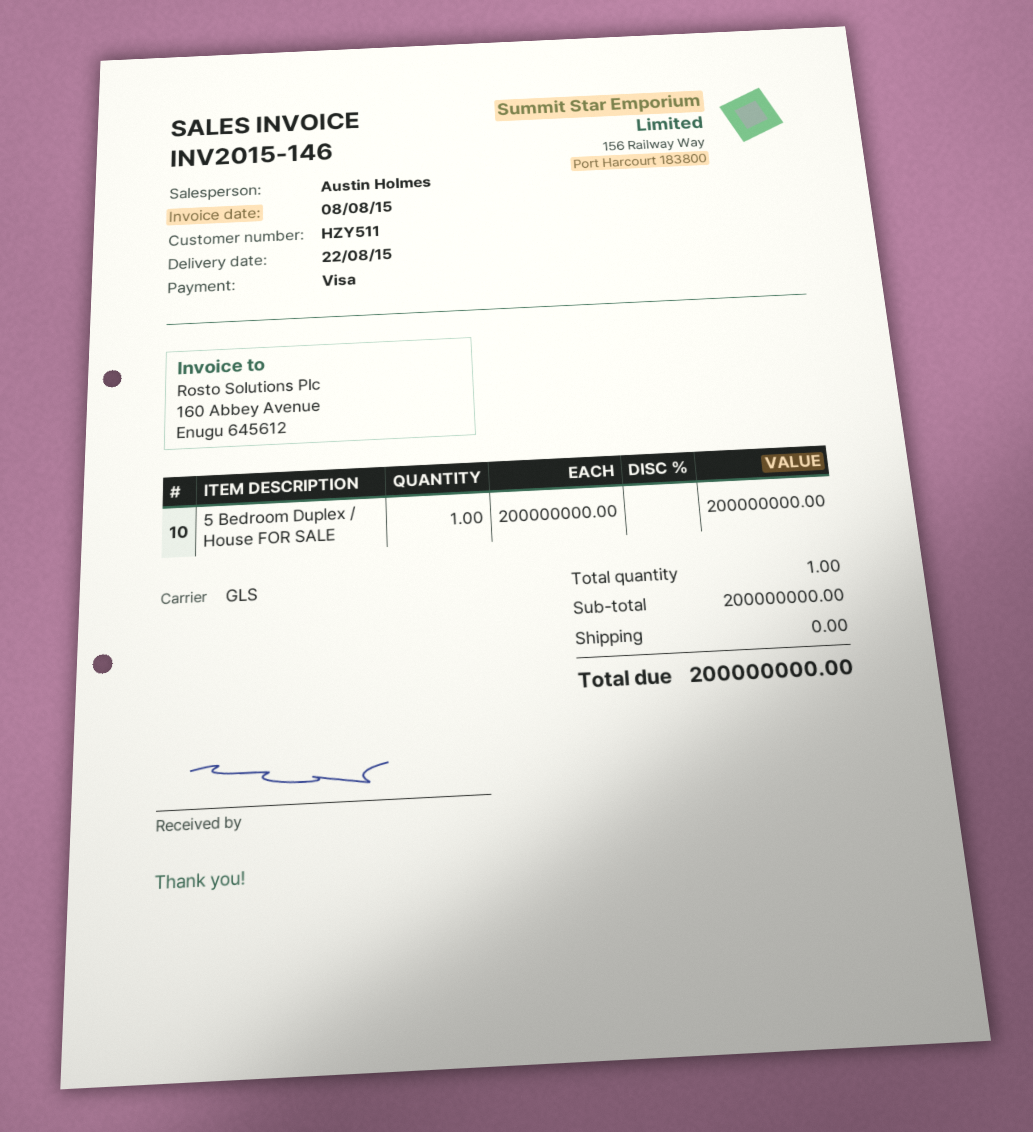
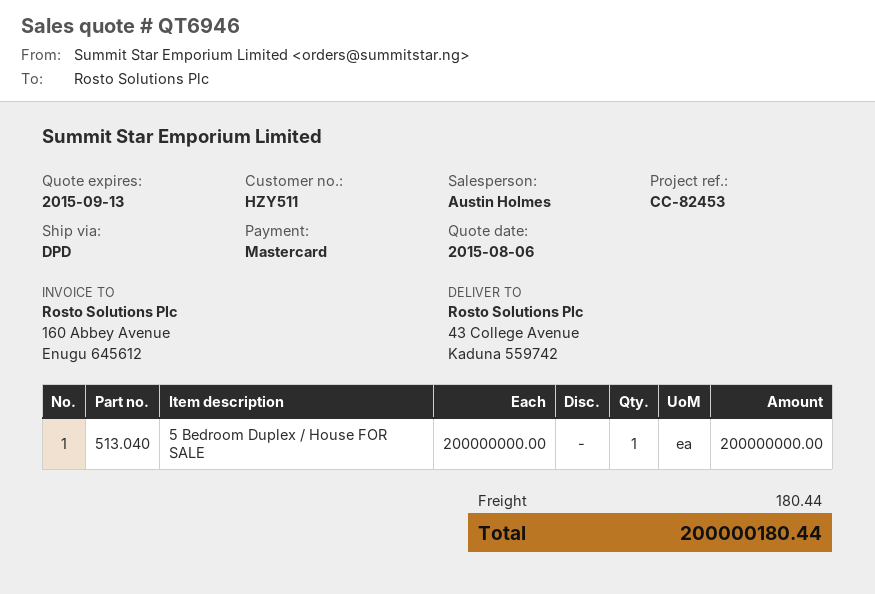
payment method: Visa -> Mastercard
shipping method: GLS -> DPD
shipping: 0.00 -> 180.44
total: 200000000.00 -> 200000180.44

